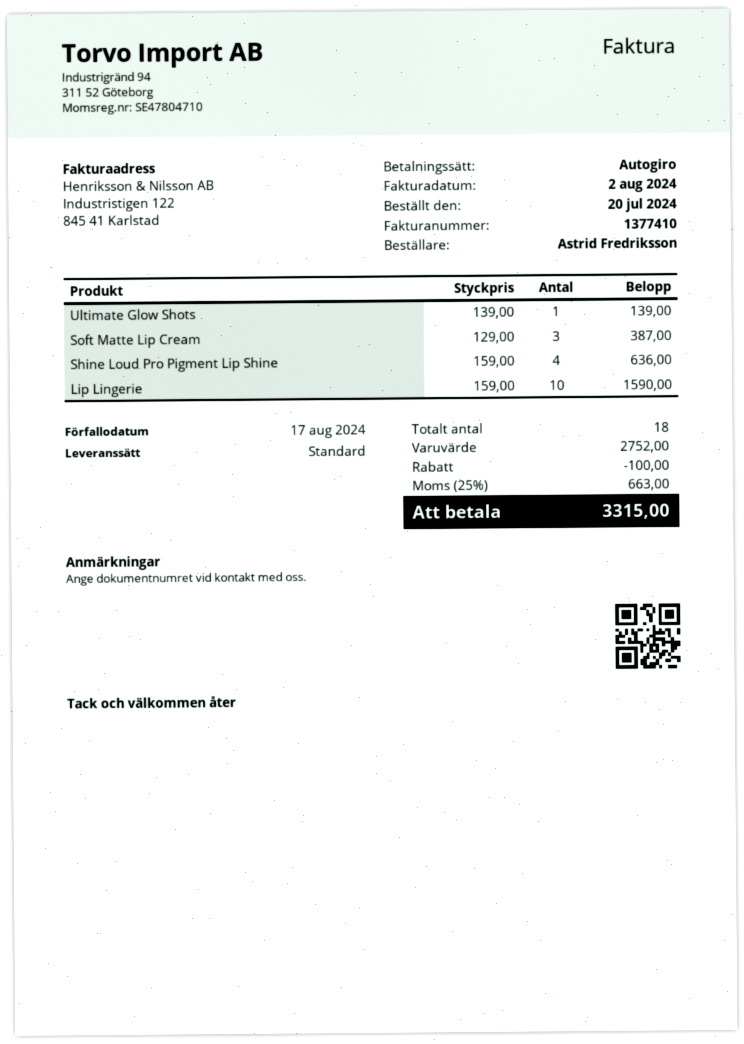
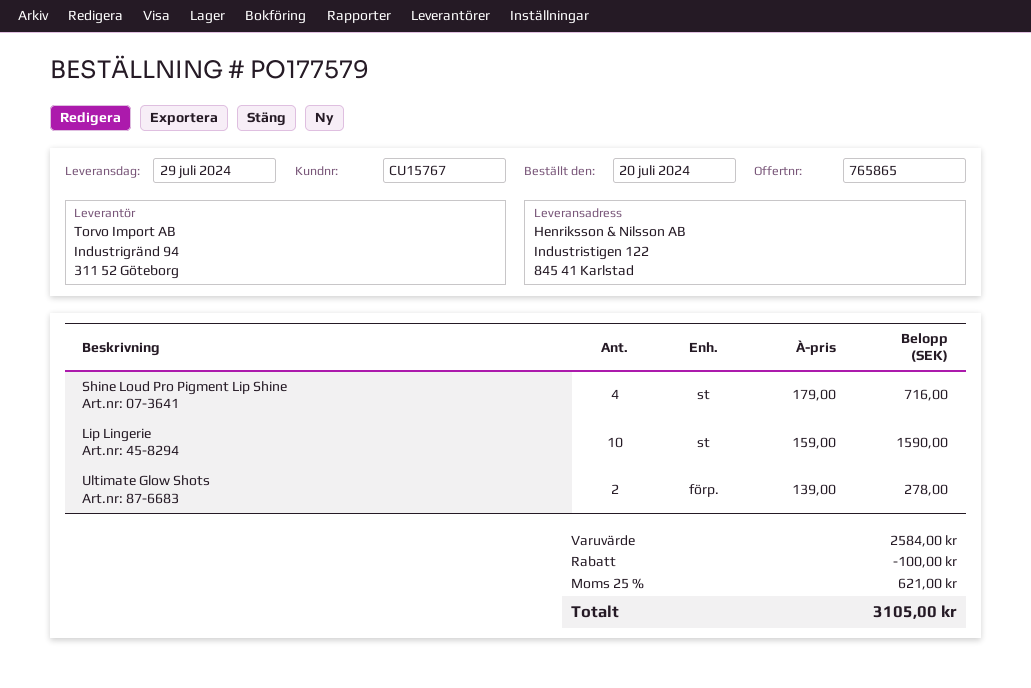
Ultimate Glow Shots: 1 x 139.00 = 139.00 -> 2 x 139.00 = 278.00
Soft Matte Lip Cream: 3 x 129.00 = 387.00 -> none
Shine Loud Pro Pigment Lip Shine: 4 x 159.00 = 636.00 -> 4 x 179.00 = 716.00
subtotal: 2752.00 -> 2584.00
tax: 25% = 663.00 -> 25% = 621.00
total: 3315.00 -> 3105.00

